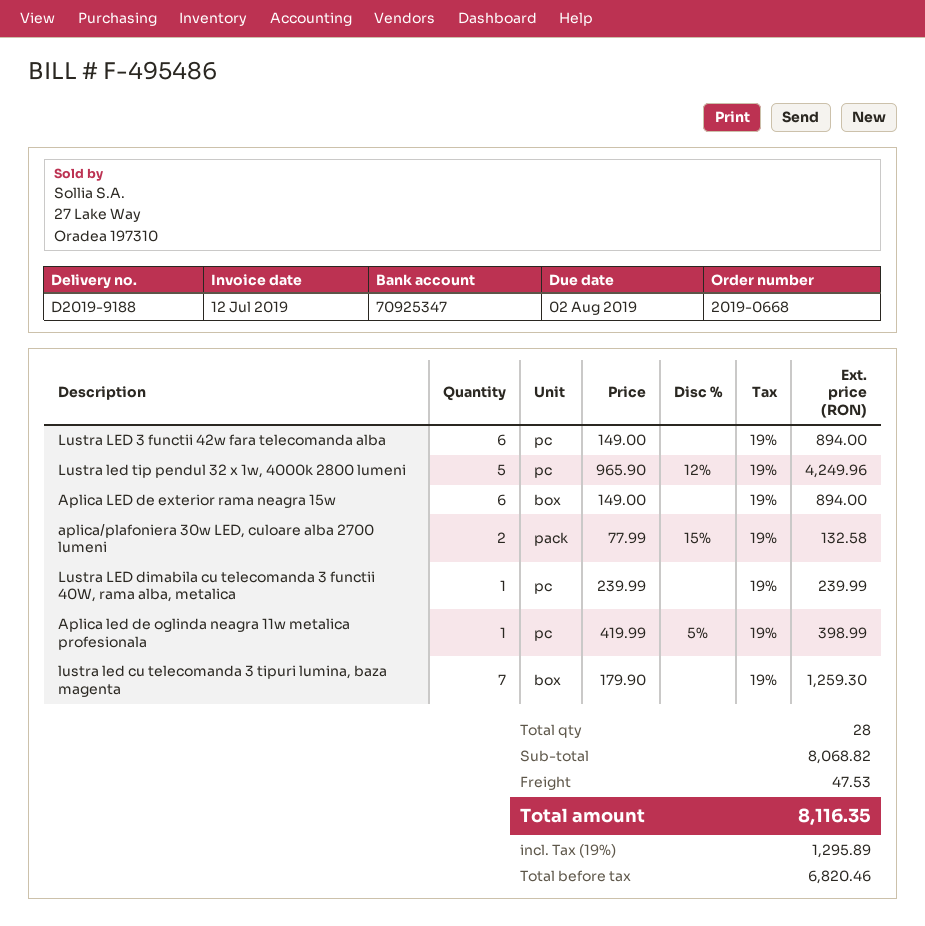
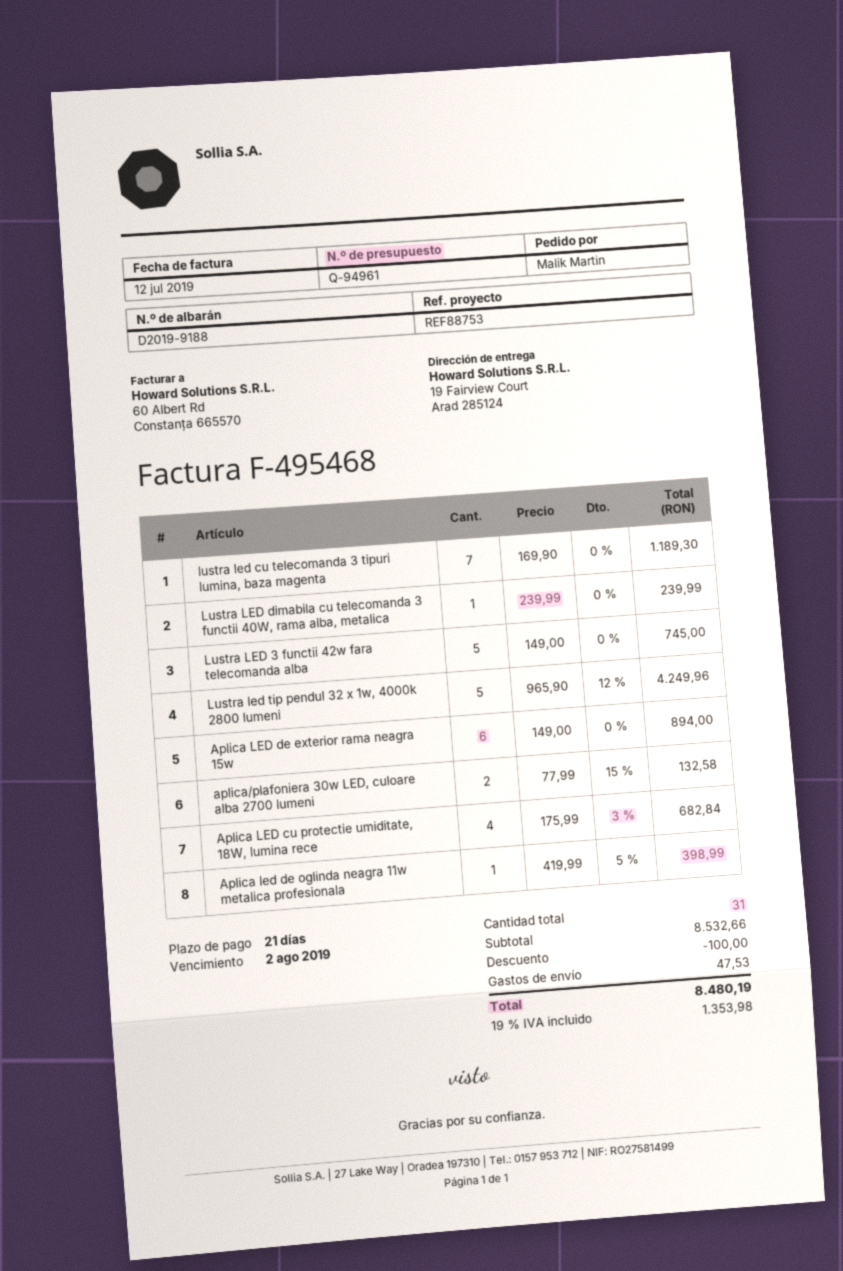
invoice number: F-495486 -> F-495468
Lustra LED 3 functii 42w fara telecomanda alba: 6 x 149.00 = 894.00 -> 5 x 149.00 = 745.00
lustra led cu telecomanda 3 tipuri lumina, baza magenta: 7 x 179.90 = 1259.30 -> 7 x 169.90 = 1189.30
Aplica LED cu protectie umiditate, 18W, lumina rece: none -> 4 x 175.99 - 3% = 682.84
total quantity: 28 -> 31
subtotal: 8068.82 -> 8532.66
discount: none -> 100.00
tax: 19% = 1295.89 -> 19% = 1353.98
total: 8116.35 -> 8480.19

